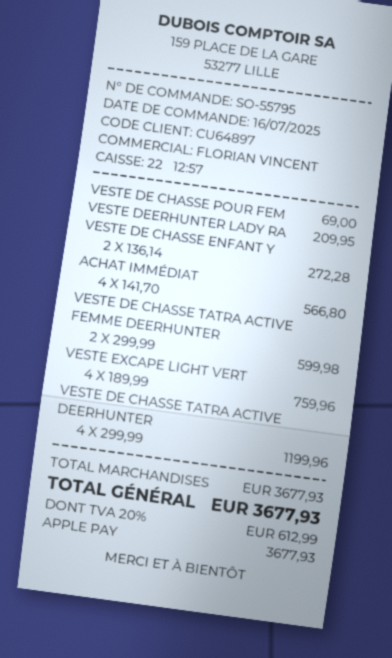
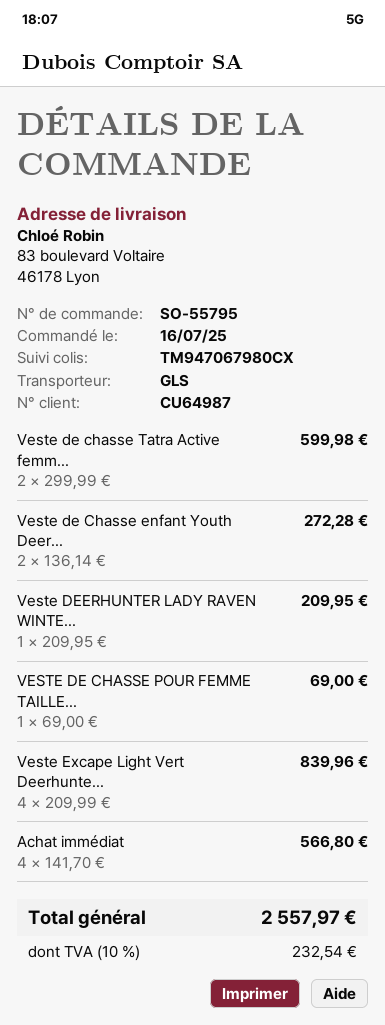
customer number: CU64897 -> CU64987
VESTE EXCAPE LIGHT VERT: 4 x 189.99 = 759.96 -> 4 x 209.99 = 839.96
VESTE DE CHASSE TATRA ACTIVE DEERHUNTER: 4 x 299.99 = 1199.96 -> none
tax: 20% = 612.99 -> 10% = 232.54
total: 3677.93 -> 2557.97

